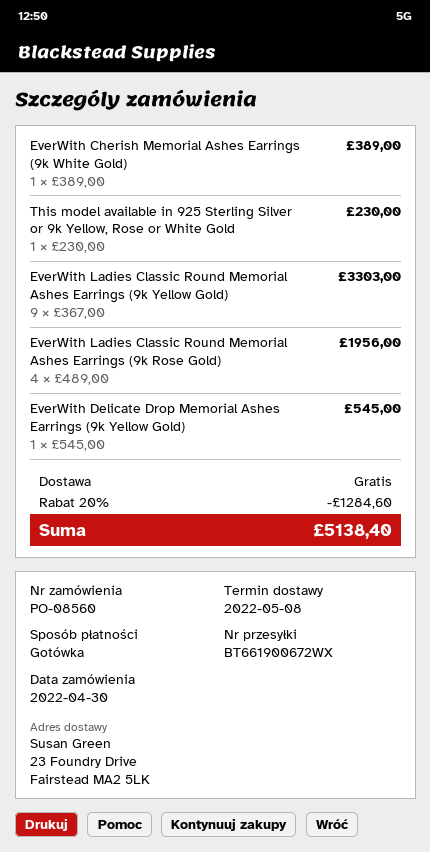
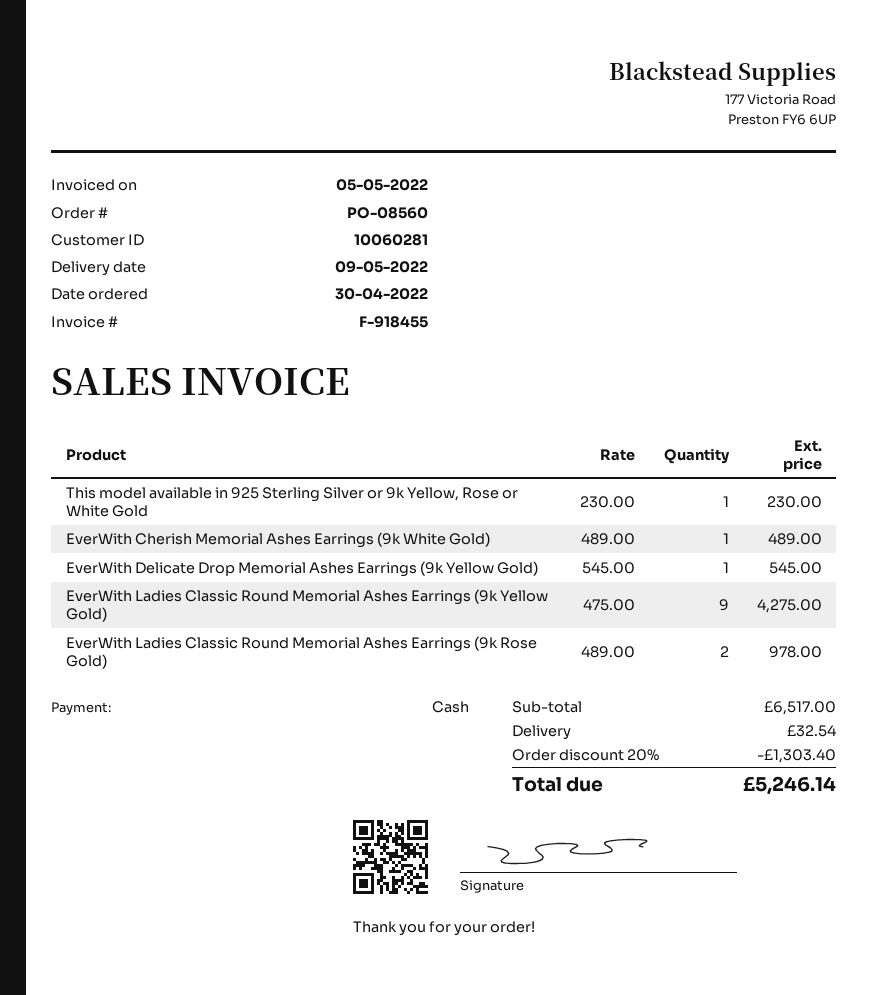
delivery date: 2022-05-08 -> 2022-05-09
EverWith Cherish Memorial Ashes Earrings (9k White Gold): 1 x 389.00 = 389.00 -> 1 x 489.00 = 489.00
EverWith Ladies Classic Round Memorial Ashes Earrings (9k Yellow Gold): 9 x 367.00 = 3303.00 -> 9 x 475.00 = 4275.00
EverWith Ladies Classic Round Memorial Ashes Earrings (9k Rose Gold): 4 x 489.00 = 1956.00 -> 2 x 489.00 = 978.00
discount: 20% = 1284.60 -> 20% = 1303.40
shipping: 0.00 -> 32.54
total: 5138.40 -> 5246.14

